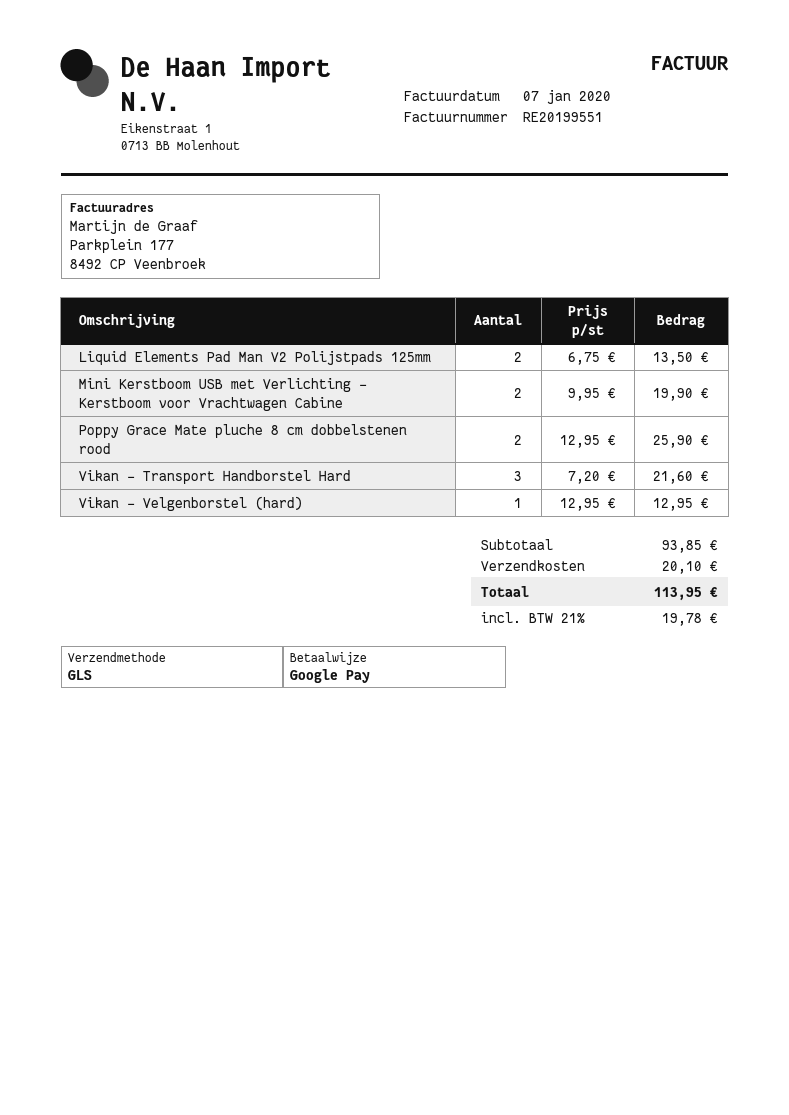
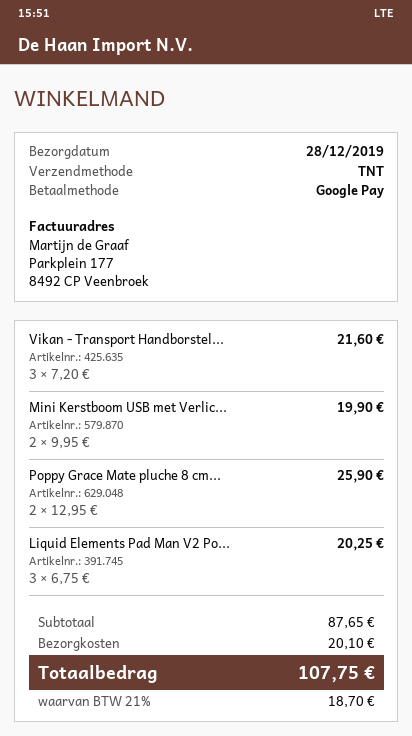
shipping method: GLS -> TNT
Liquid Elements Pad Man V2 Polijstpads 125mm: 2 x 6.75 = 13.50 -> 3 x 6.75 = 20.25
Vikan - Velgenborstel (hard): 1 x 12.95 = 12.95 -> none
subtotal: 93.85 -> 87.65
tax: 21% = 19.78 -> 21% = 18.70
total: 113.95 -> 107.75

